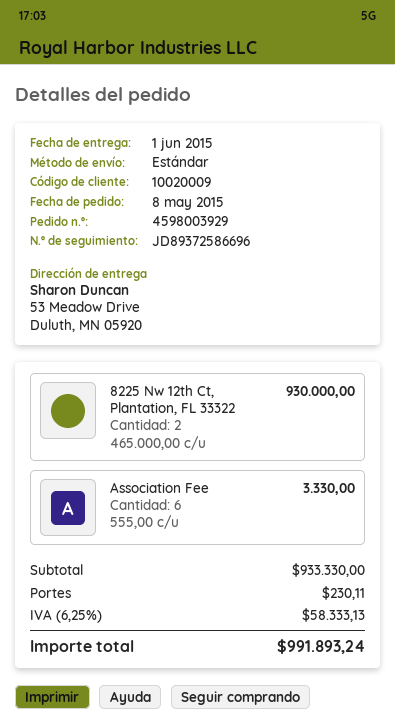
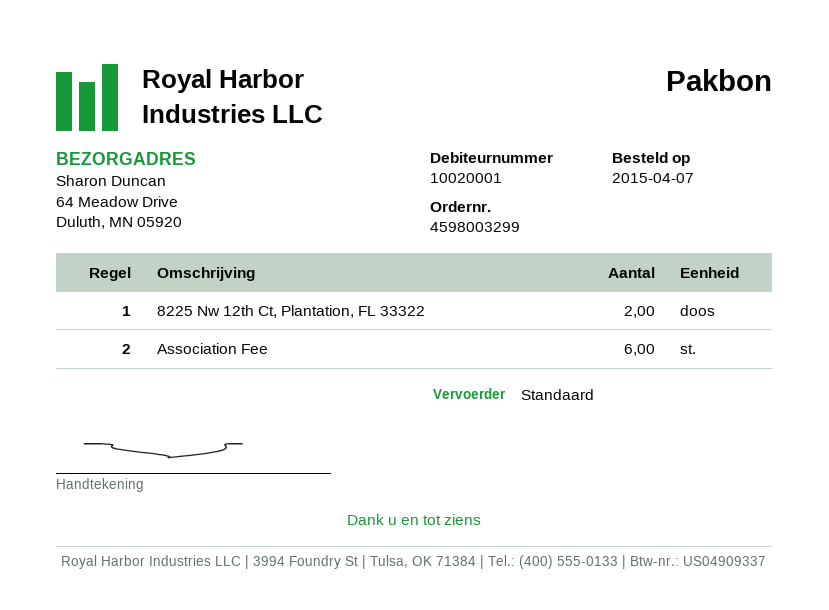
order number: 4598003929 -> 4598003299
order date: 2015-05-08 -> 2015-04-07
customer number: 10020009 -> 10020001
ship to: 53 Meadow Drive, Duluth, MN 05920 -> 64 Meadow Drive, Duluth, MN 05920

